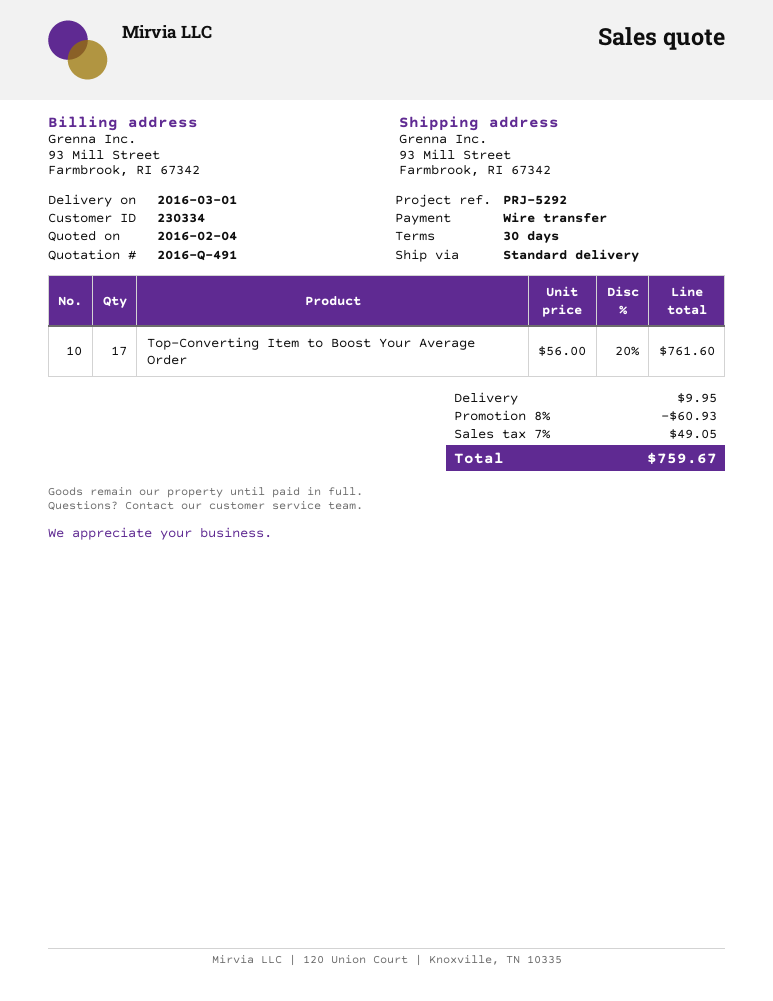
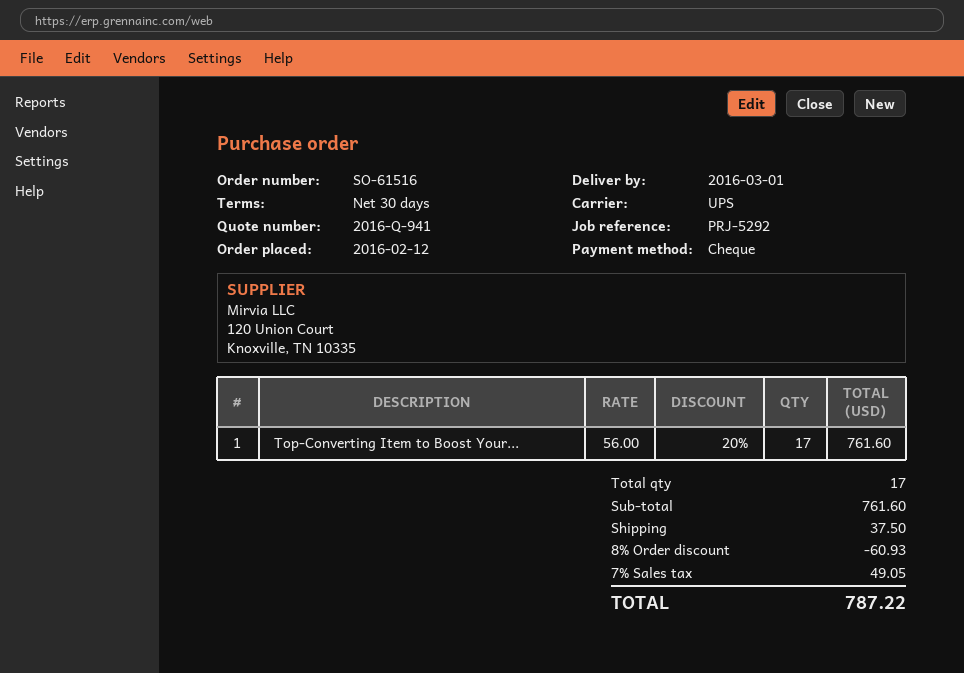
quote number: 2016-Q-491 -> 2016-Q-941
payment method: bank transfer -> cheque
shipping method: standard -> UPS
shipping: 9.95 -> 37.50
total: 759.67 -> 787.22

